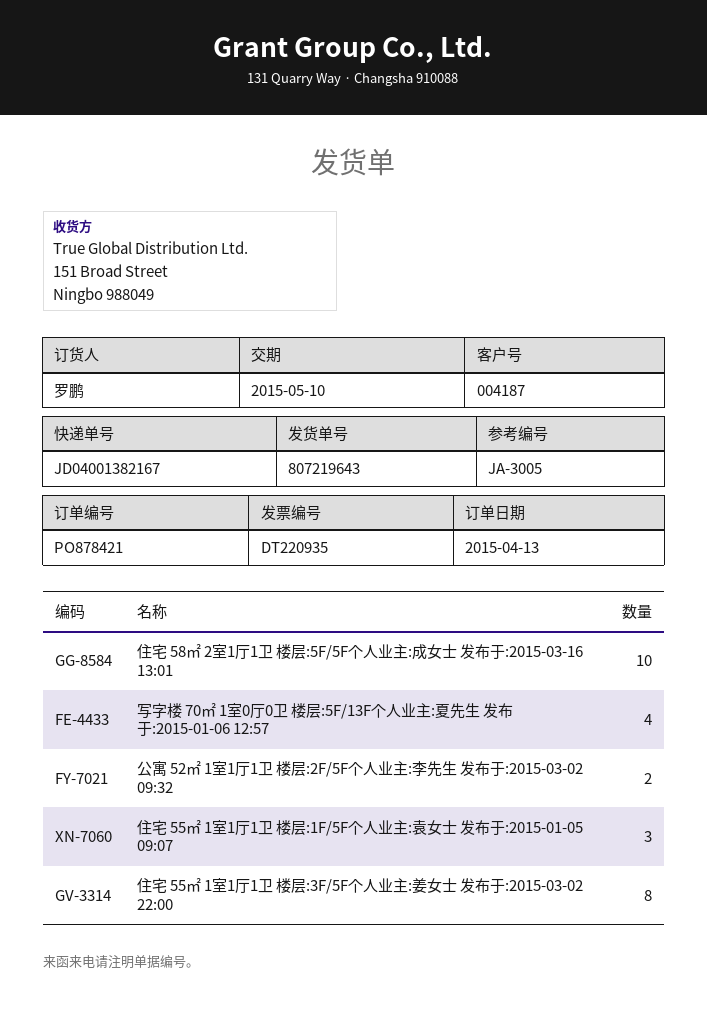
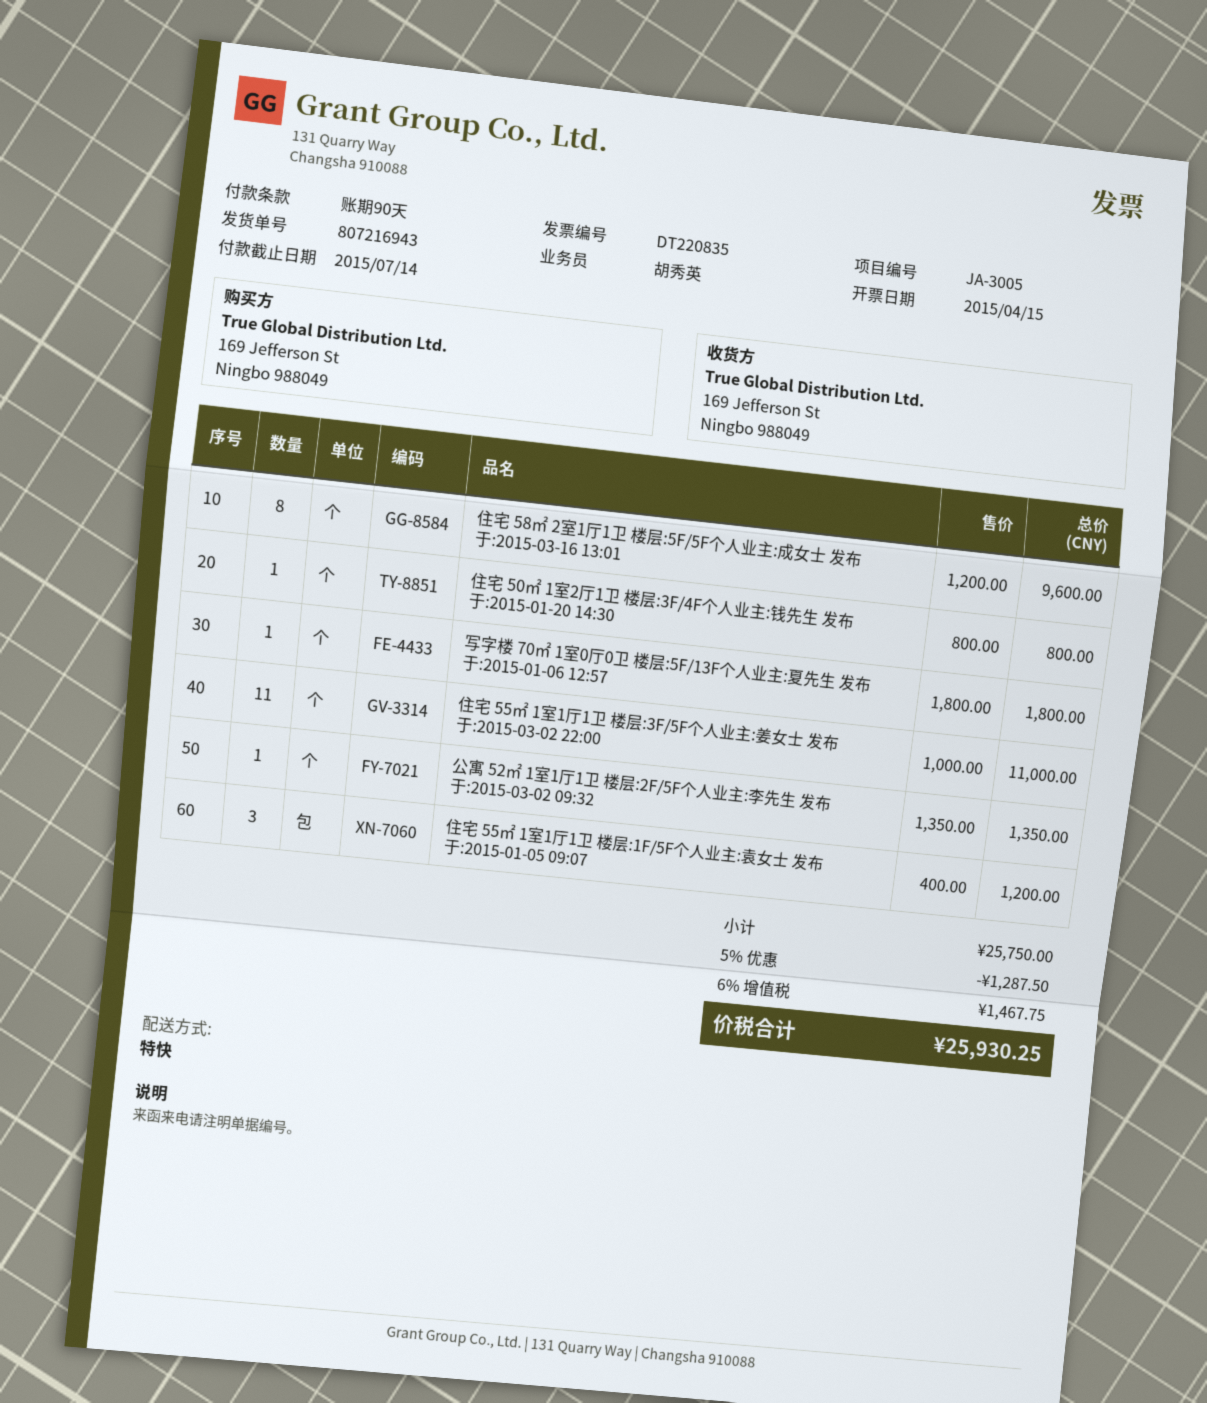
delivery note number: 807219643 -> 807216943
invoice number: DT220935 -> DT220835
ship to: 151 Broad Street, Ningbo 988049 -> 169 Jefferson St, Ningbo 988049
住宅 58㎡ 2室1厅1卫 楼层:5F/5F个人业主:成女士 发布于:2015-03-16 13:01: 10 -> 8
写字楼 70㎡ 1室0厅0卫 楼层:5F/13F个人业主:夏先生 发布于:2015-01-06 12:57: 4 -> 1
公寓 52㎡ 1室1厅1卫 楼层:2F/5F个人业主:李先生 发布于:2015-03-02 09:32: 2 -> 1
住宅 55㎡ 1室1厅1卫 楼层:3F/5F个人业主:姜女士 发布于:2015-03-02 22:00: 8 -> 11
住宅 50㎡ 1室2厅1卫 楼层:3F/4F个人业主:钱先生 发布于:2015-01-20 14:30: none -> 1

